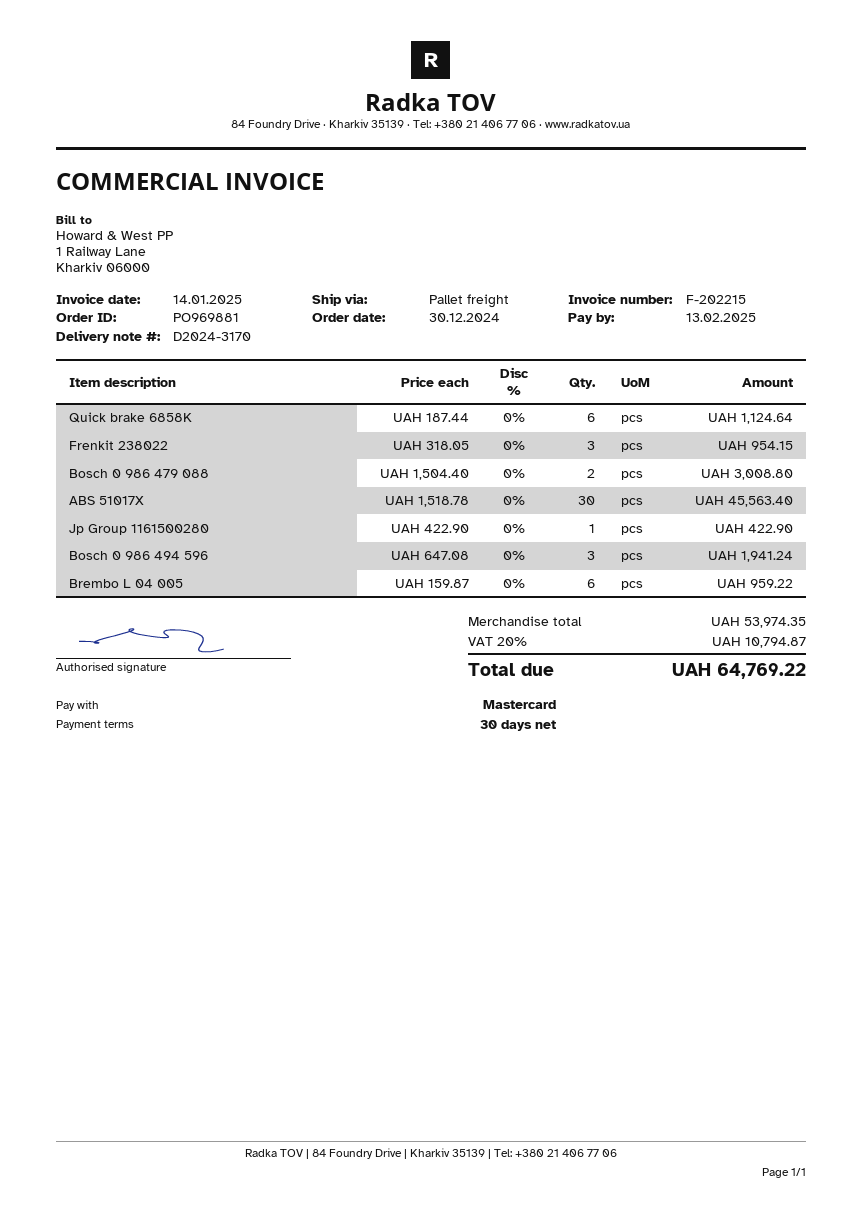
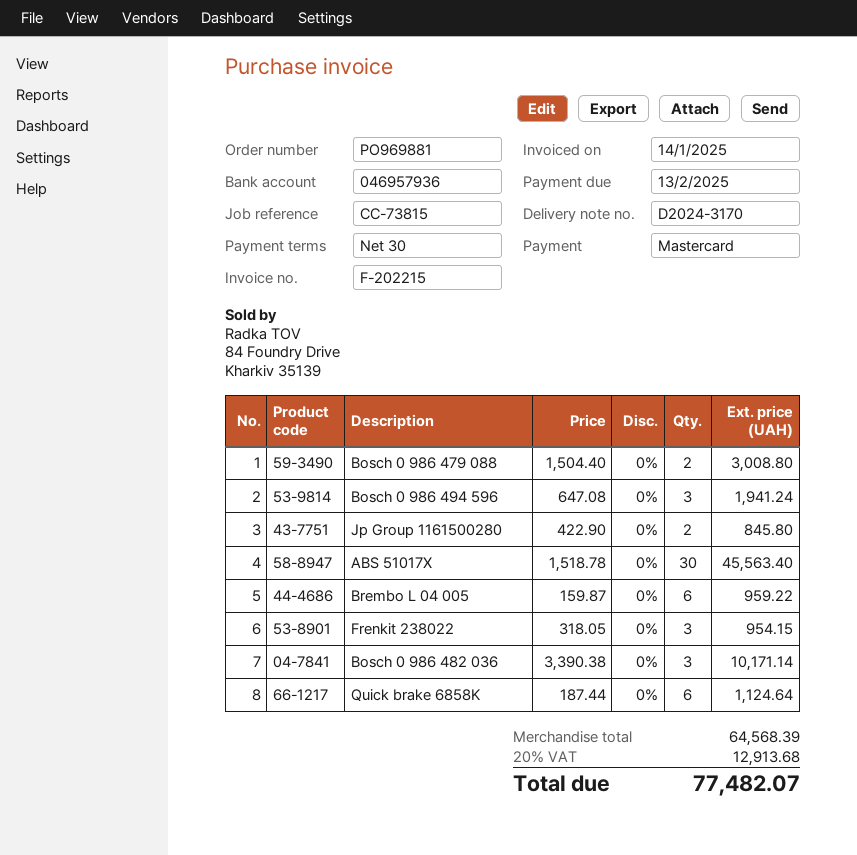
Jp Group 1161500280: 1 x 422.90 = 422.90 -> 2 x 422.90 = 845.80
Bosch 0 986 482 036: none -> 3 x 3390.38 = 10171.14
subtotal: 53974.35 -> 64568.39
tax: 20% = 10794.87 -> 20% = 12913.68
total: 64769.22 -> 77482.07

